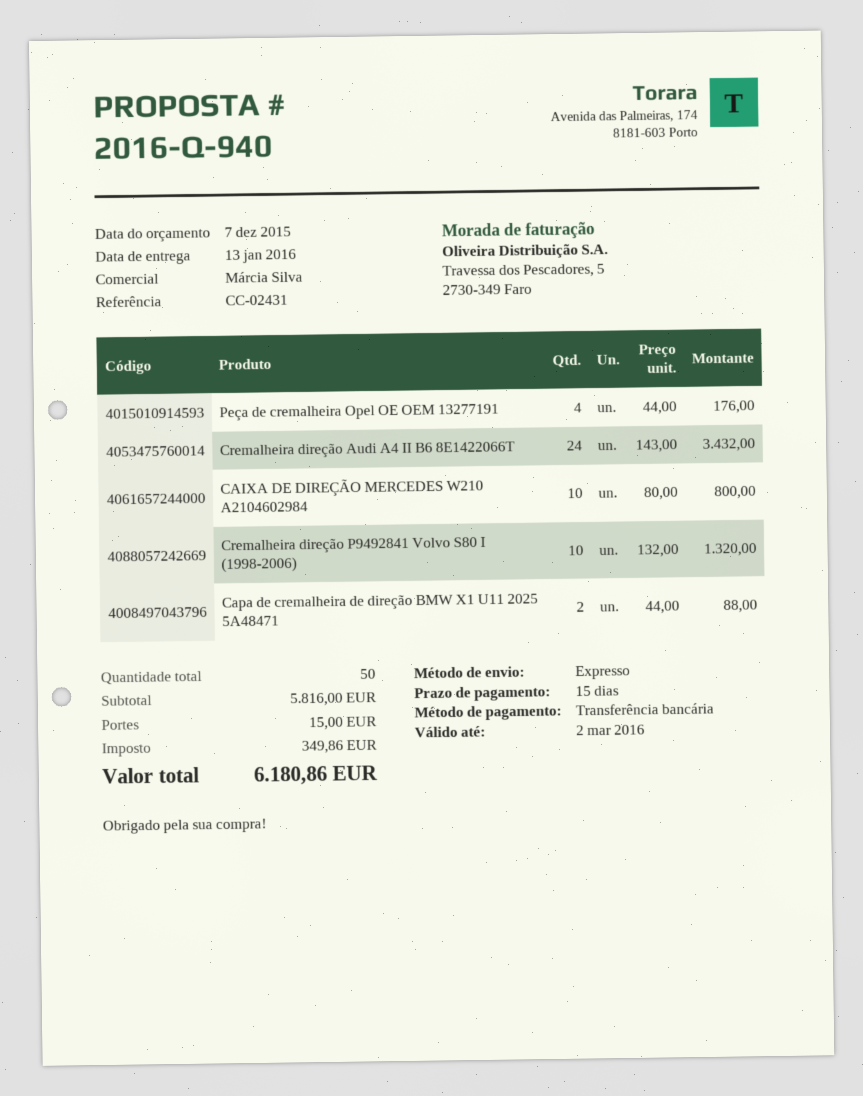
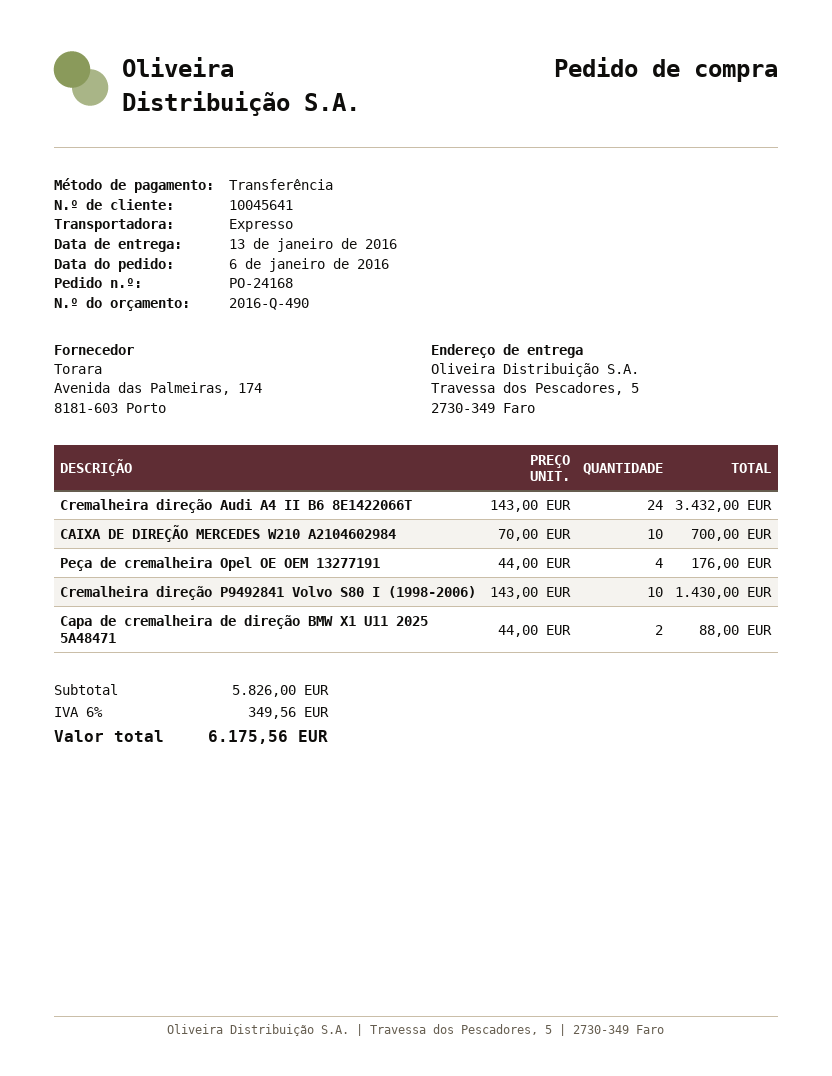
quote number: 2016-Q-940 -> 2016-Q-490
CAIXA DE DIREÇÃO MERCEDES W210 A2104602984: 10 x 80.00 = 800.00 -> 10 x 70.00 = 700.00
Cremalheira direção P9492841 Volvo S80 I (1998-2006): 10 x 132.00 = 1320.00 -> 10 x 143.00 = 1430.00
subtotal: 5816.00 -> 5826.00
shipping: 15.00 -> none
tax: 349.86 -> 349.56
total: 6180.86 -> 6175.56

